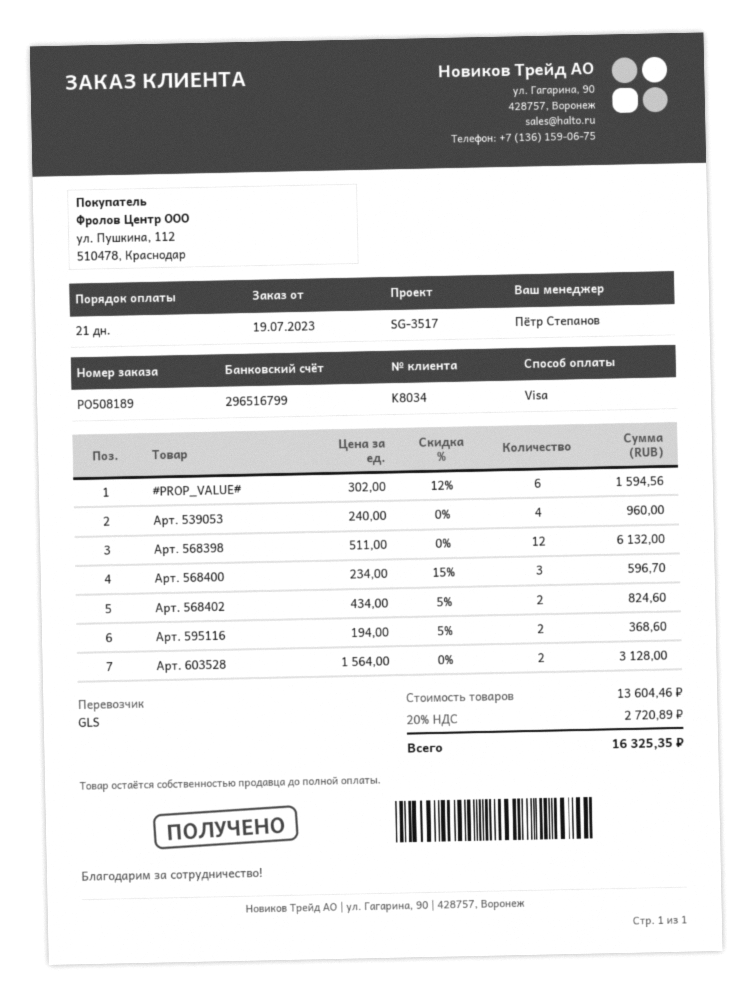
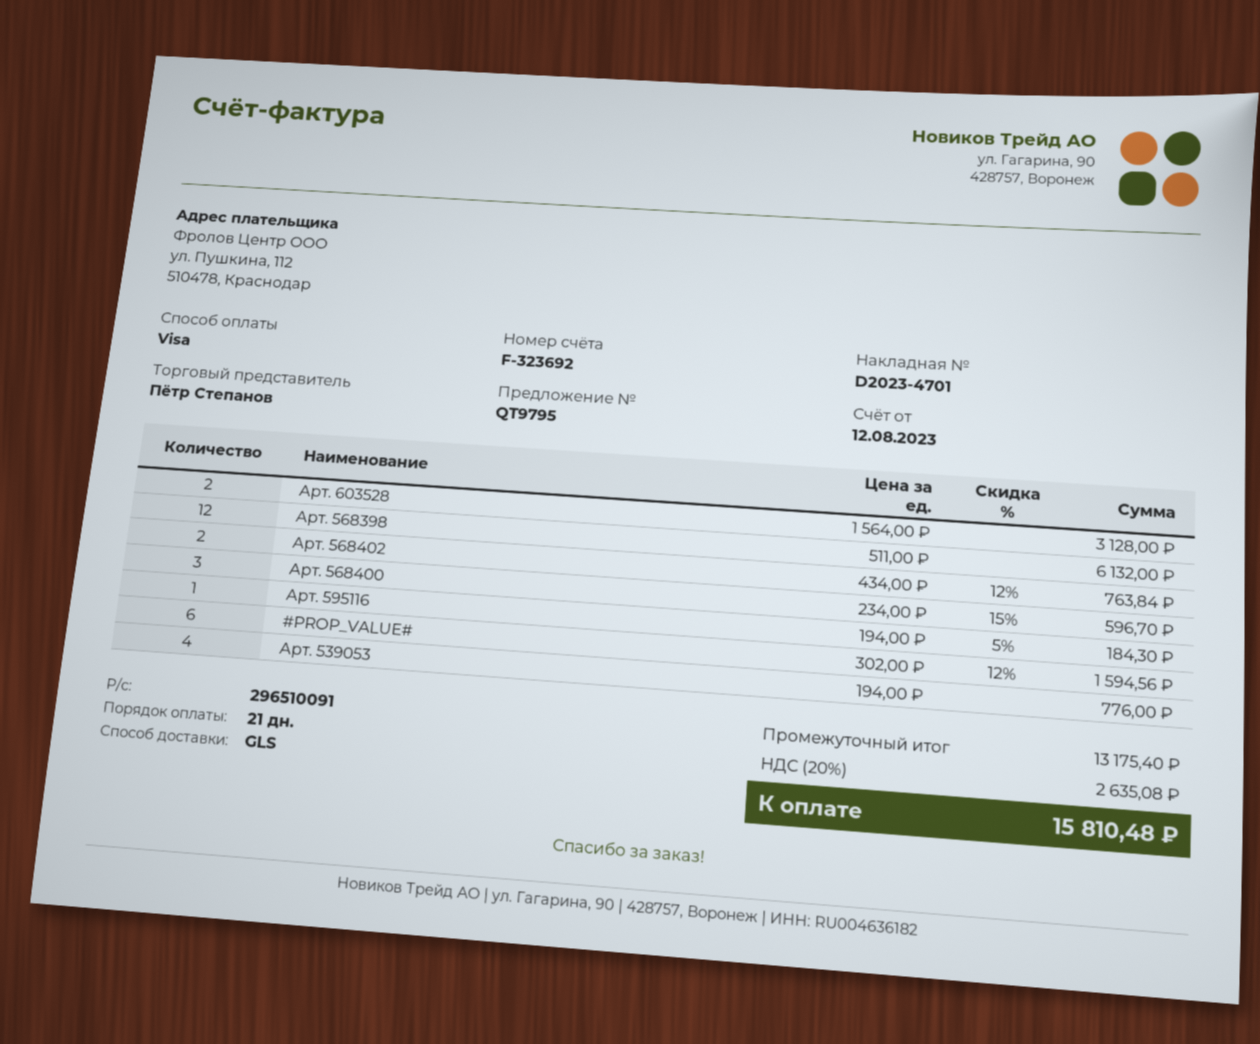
bank account: 296516799 -> 296510091
Арт. 539053: 4 x 240.00 = 960.00 -> 4 x 194.00 = 776.00
Арт. 568402: 2 x 434.00 - 5% = 824.60 -> 2 x 434.00 - 12% = 763.84
Арт. 595116: 2 x 194.00 - 5% = 368.60 -> 1 x 194.00 - 5% = 184.30
subtotal: 13604.46 -> 13175.40
tax: 20% = 2720.89 -> 20% = 2635.08
total: 16325.35 -> 15810.48

